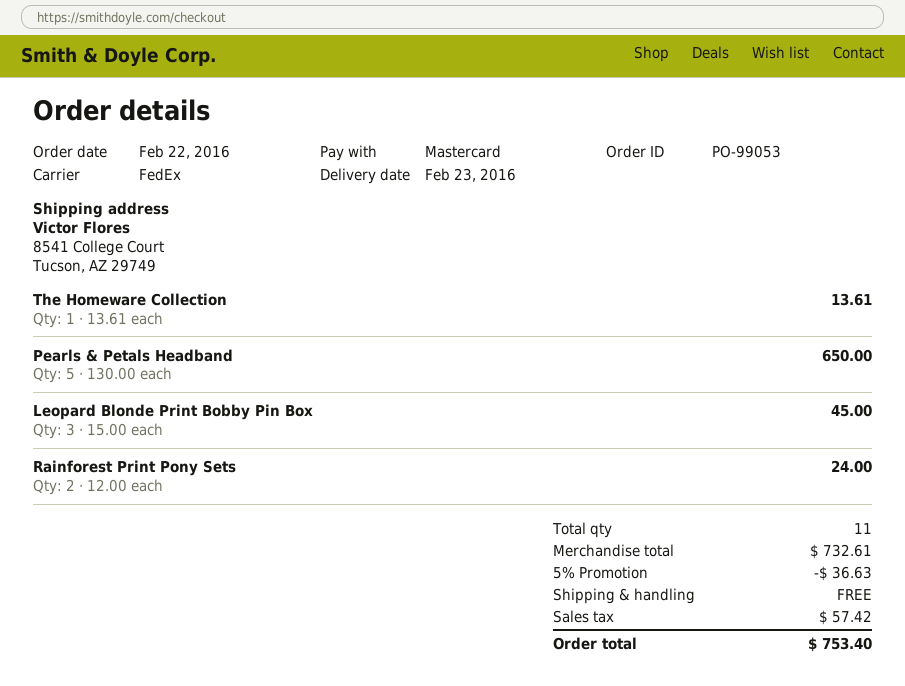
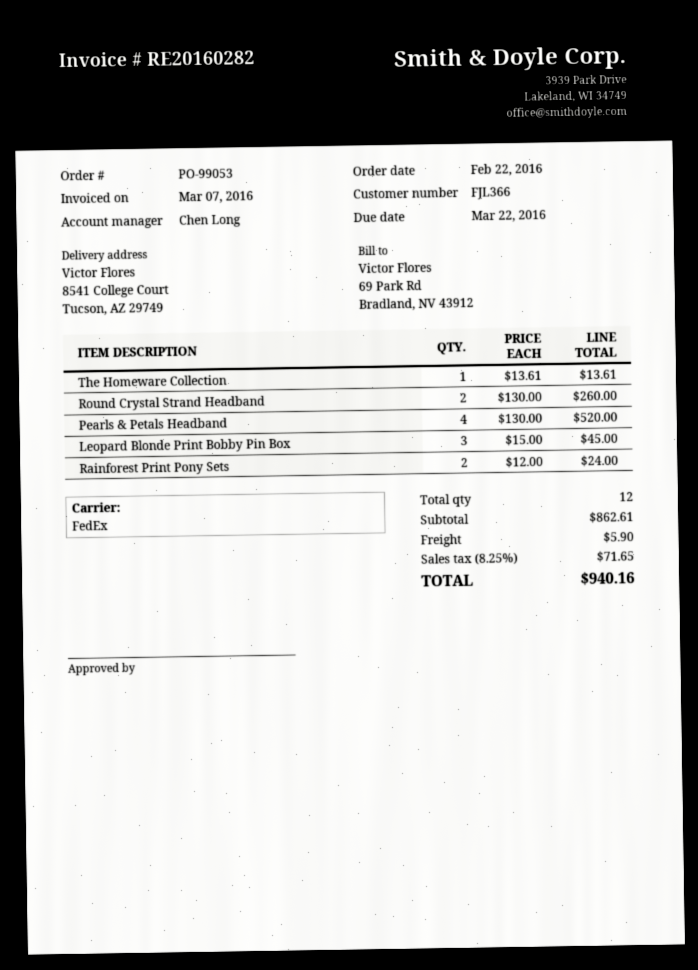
Pearls & Petals Headband: 5 x 130.00 = 650.00 -> 4 x 130.00 = 520.00
Round Crystal Strand Headband: none -> 2 x 130.00 = 260.00
total quantity: 11 -> 12
subtotal: 732.61 -> 862.61
discount: 5% = 36.63 -> none
shipping: 0.00 -> 5.90
tax: 57.42 -> 71.65
total: 753.40 -> 940.16

